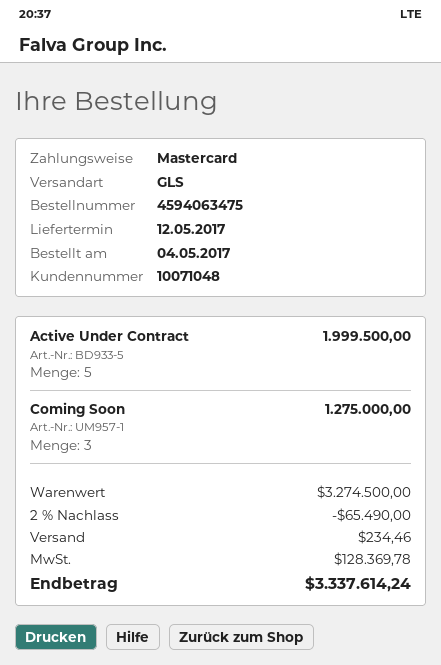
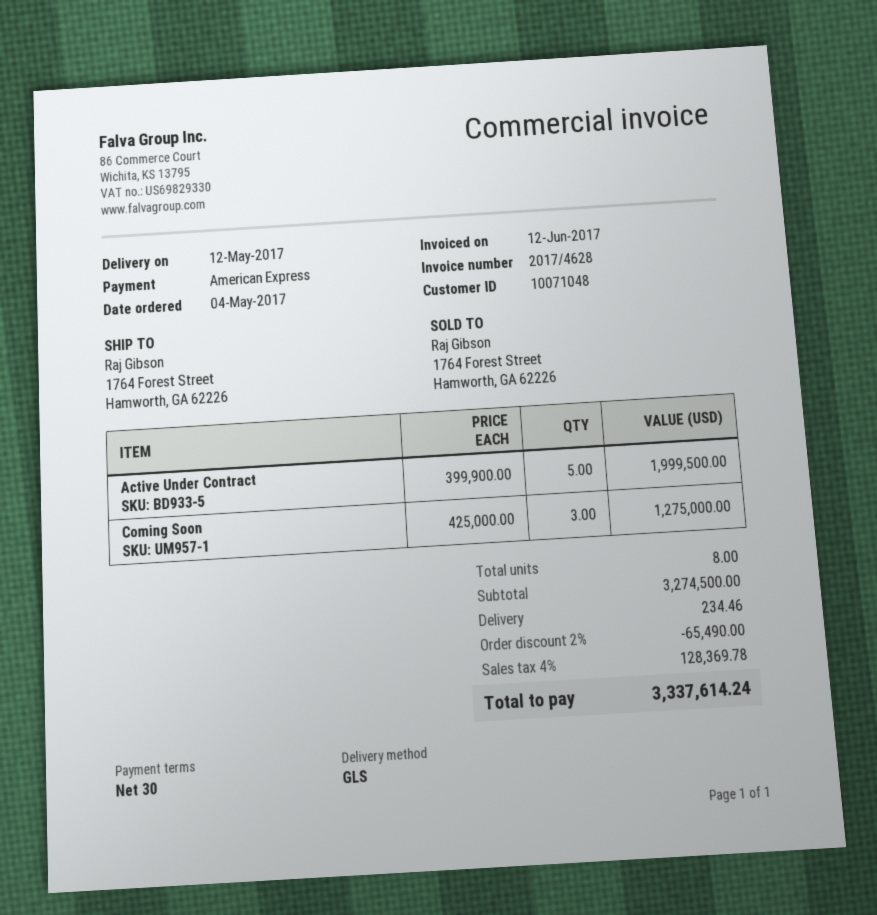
payment method: Mastercard -> American Express

